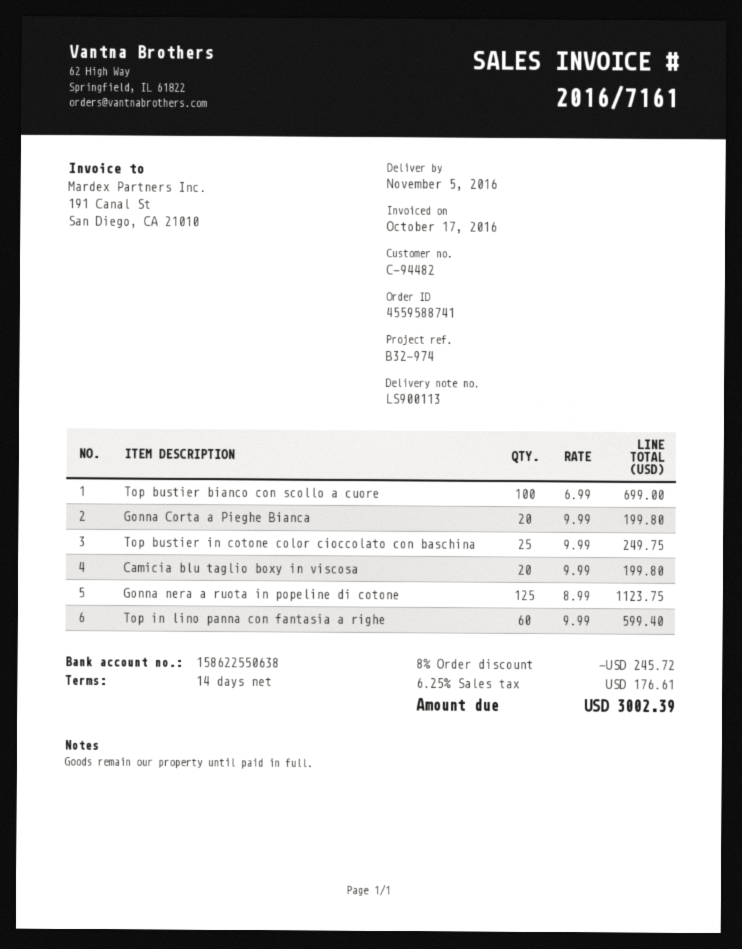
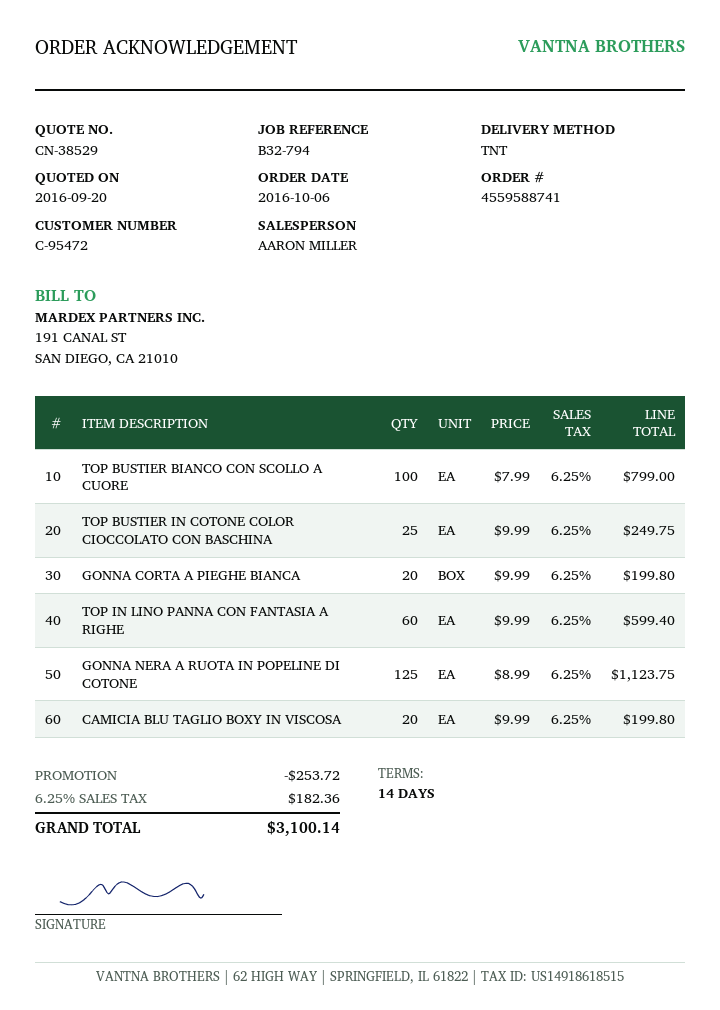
customer number: C-94482 -> C-95472
reference: B32-974 -> B32-794
Top bustier bianco con scollo a cuore: 100 x 6.99 = 699.00 -> 100 x 7.99 = 799.00
discount: 245.72 -> 253.72
tax: 6.25% = 176.61 -> 6.25% = 182.36
total: 3002.39 -> 3100.14

